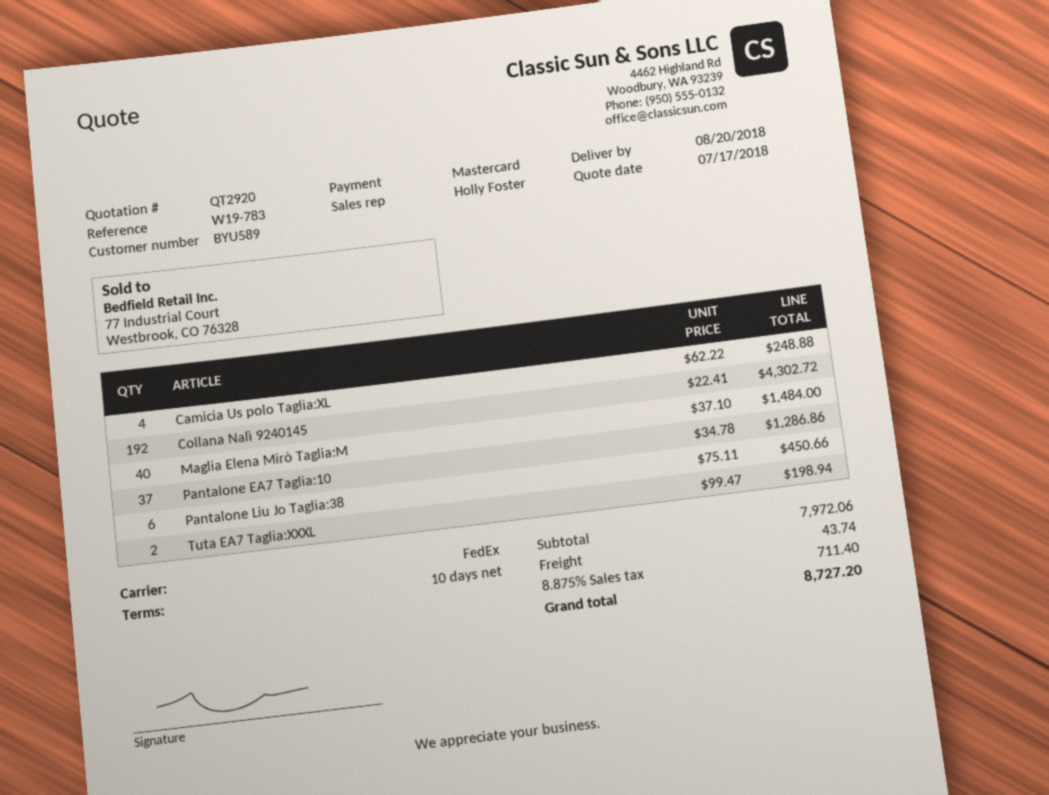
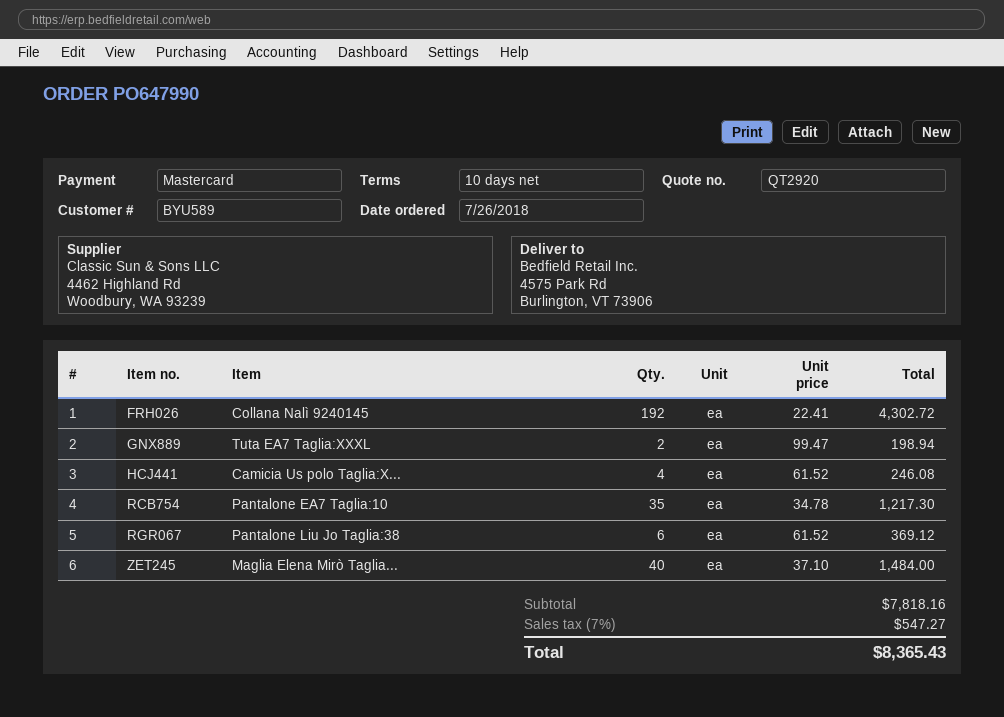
Camicia Us polo Taglia:XL: 4 x 62.22 = 248.88 -> 4 x 61.52 = 246.08
Pantalone EA7 Taglia:10: 37 x 34.78 = 1286.86 -> 35 x 34.78 = 1217.30
Pantalone Liu Jo Taglia:38: 6 x 75.11 = 450.66 -> 6 x 61.52 = 369.12
subtotal: 7972.06 -> 7818.16
shipping: 43.74 -> none
tax: 8.875% = 711.40 -> 7% = 547.27
total: 8727.20 -> 8365.43

